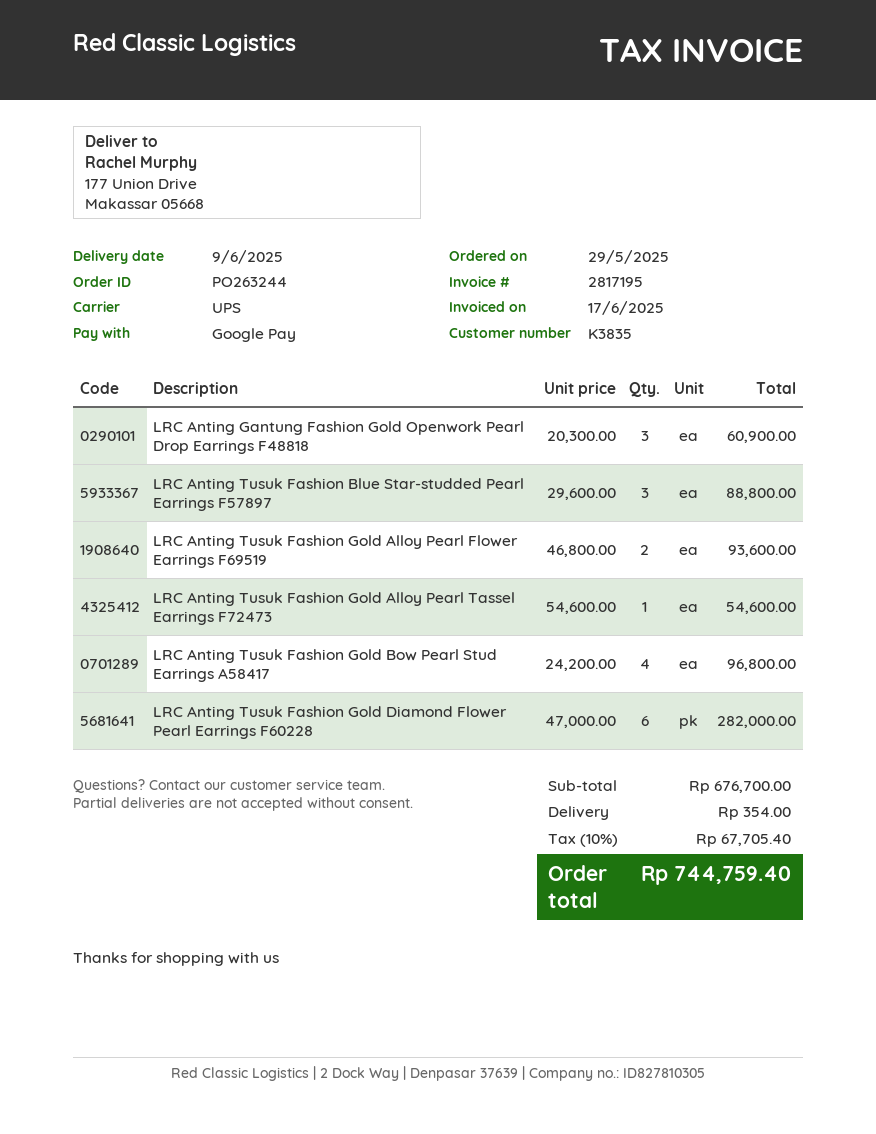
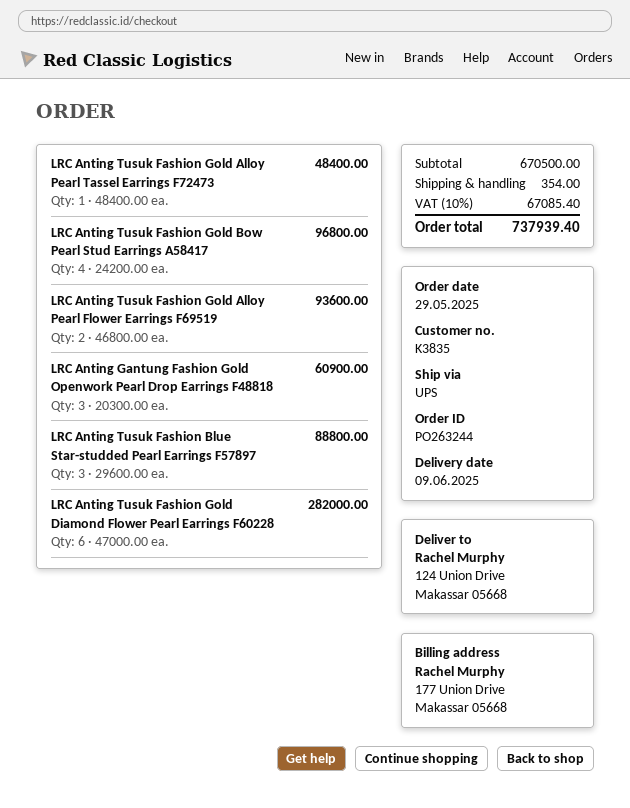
ship to: 177 Union Drive, Makassar 05668 -> 124 Union Drive, Makassar 05668
LRC Anting Tusuk Fashion Gold Alloy Pearl Tassel Earrings F72473: 1 x 54600.00 = 54600.00 -> 1 x 48400.00 = 48400.00
subtotal: 676700.00 -> 670500.00
tax: 10% = 67705.40 -> 10% = 67085.40
total: 744759.40 -> 737939.40

